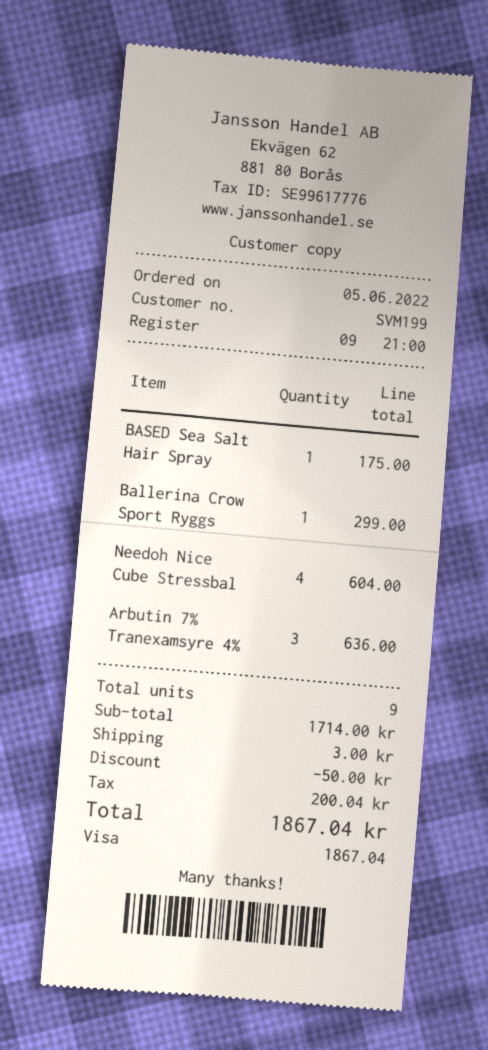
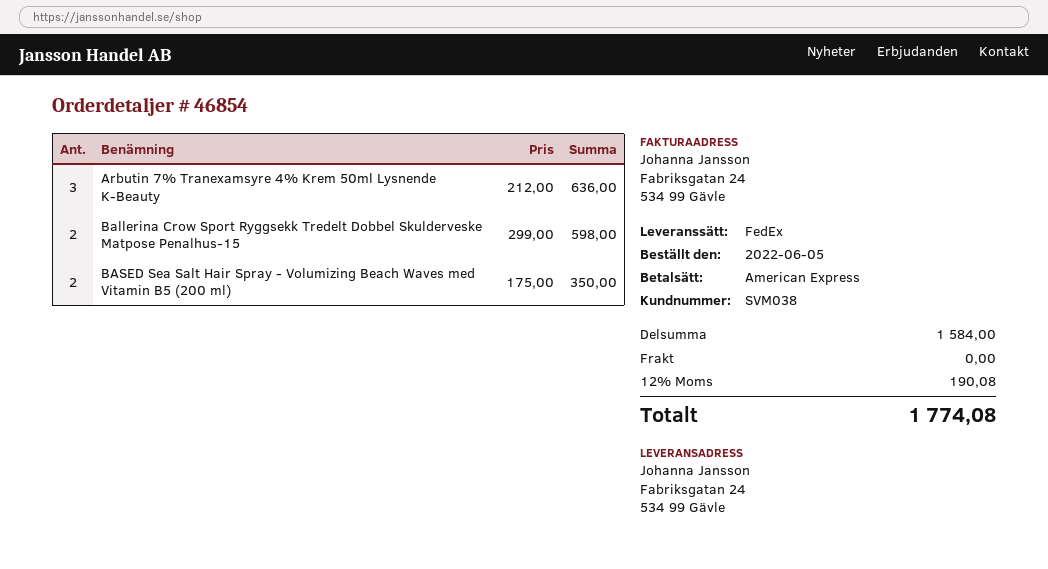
customer number: SVM199 -> SVM038
payment method: Visa -> American Express
BASED Sea Salt Hair Spray: 1 for 175.00 -> 2 for 350.00
Ballerina Crow Sport Ryggs: 1 for 299.00 -> 2 for 598.00
Needoh Nice Cube Stressbal: 4 for 604.00 -> none
subtotal: 1714.00 -> 1584.00
discount: 50.00 -> none
shipping: 3.00 -> 0.00
tax: 200.04 -> 190.08
total: 1867.04 -> 1774.08

